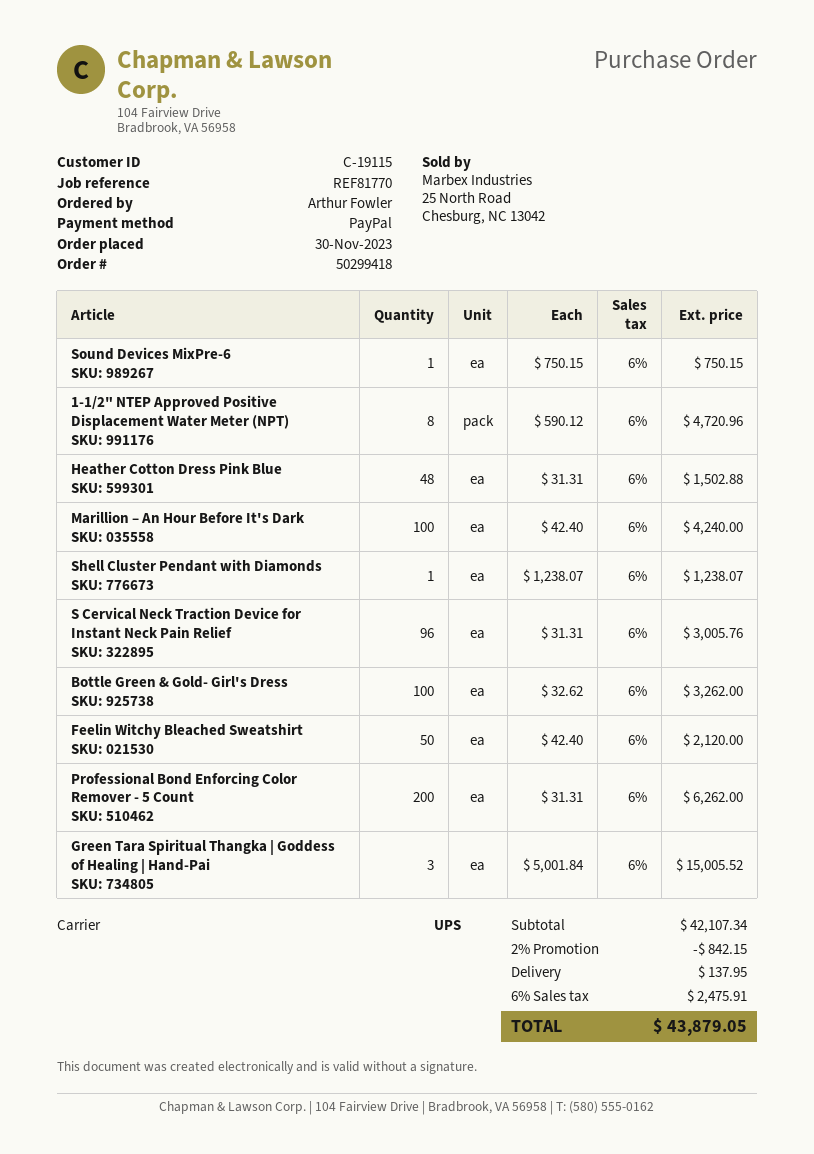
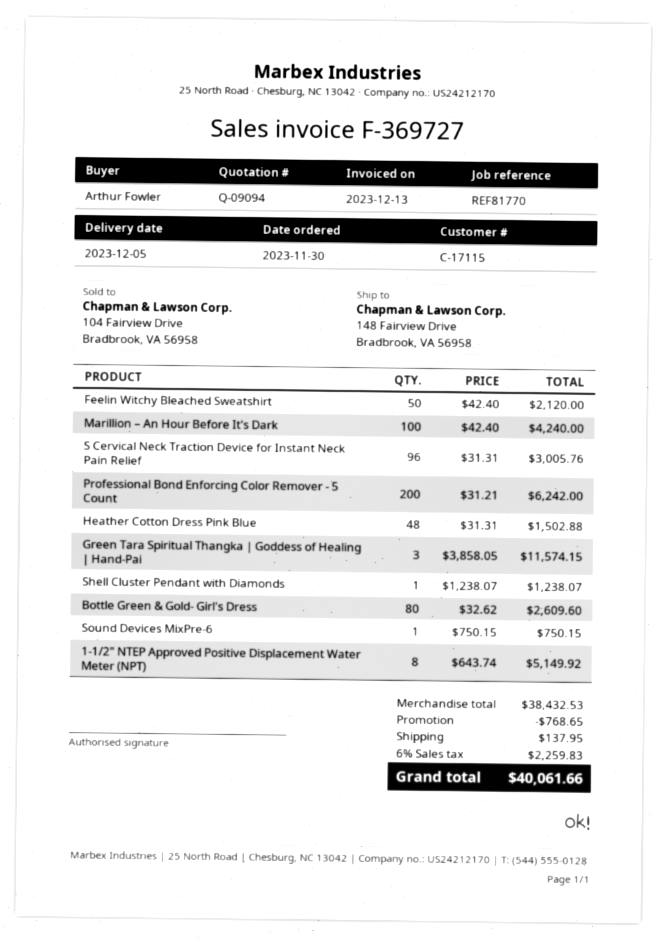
customer number: C-19115 -> C-17115
1-1/2" NTEP Approved Positive Displacement Water Meter (NPT): 8 x 590.12 = 4720.96 -> 8 x 643.74 = 5149.92
Bottle Green & Gold- Girl's Dress: 100 x 32.62 = 3262.00 -> 80 x 32.62 = 2609.60
Professional Bond Enforcing Color Remover - 5 Count: 200 x 31.31 = 6262.00 -> 200 x 31.21 = 6242.00
Green Tara Spiritual Thangka | Goddess of Healing | Hand-Pai: 3 x 5001.84 = 15005.52 -> 3 x 3858.05 = 11574.15
subtotal: 42107.34 -> 38432.53
discount: 842.15 -> 768.65
tax: 6% = 2475.91 -> 6% = 2259.83
total: 43879.05 -> 40061.66

